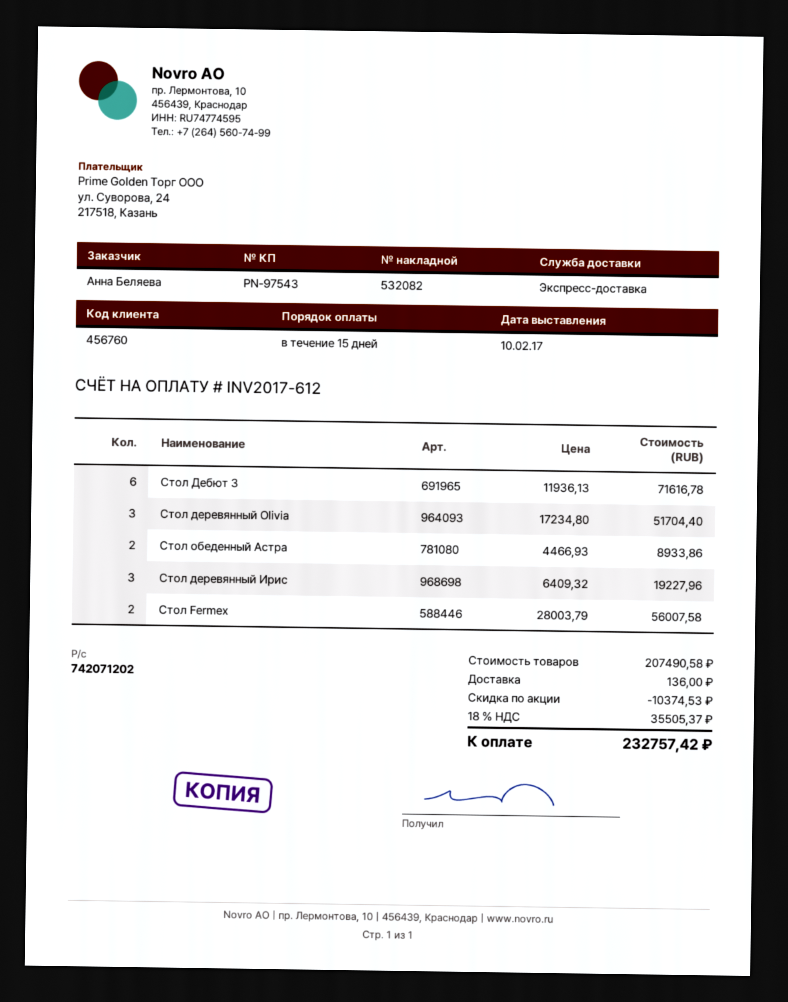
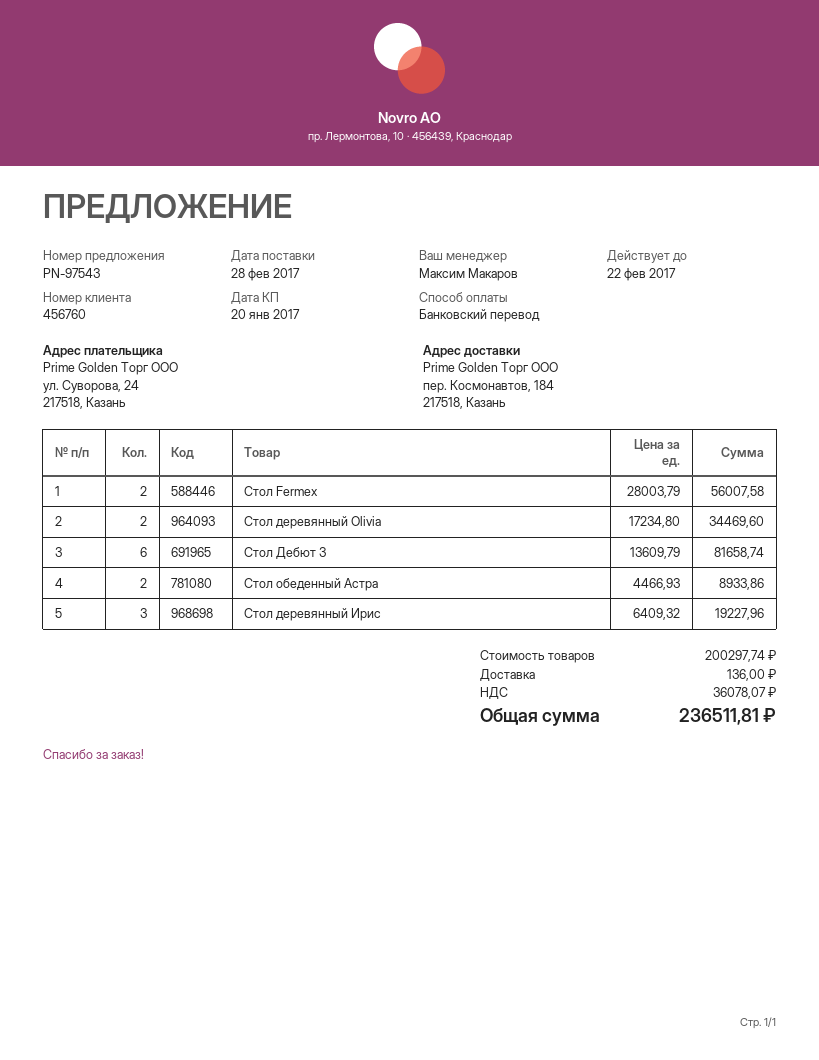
Стол Дебют 3: 6 x 11936.13 = 71616.78 -> 6 x 13609.79 = 81658.74
Стол деревянный Olivia: 3 x 17234.80 = 51704.40 -> 2 x 17234.80 = 34469.60
subtotal: 207490.58 -> 200297.74
discount: 10374.53 -> none
tax: 35505.37 -> 36078.07
total: 232757.42 -> 236511.81

